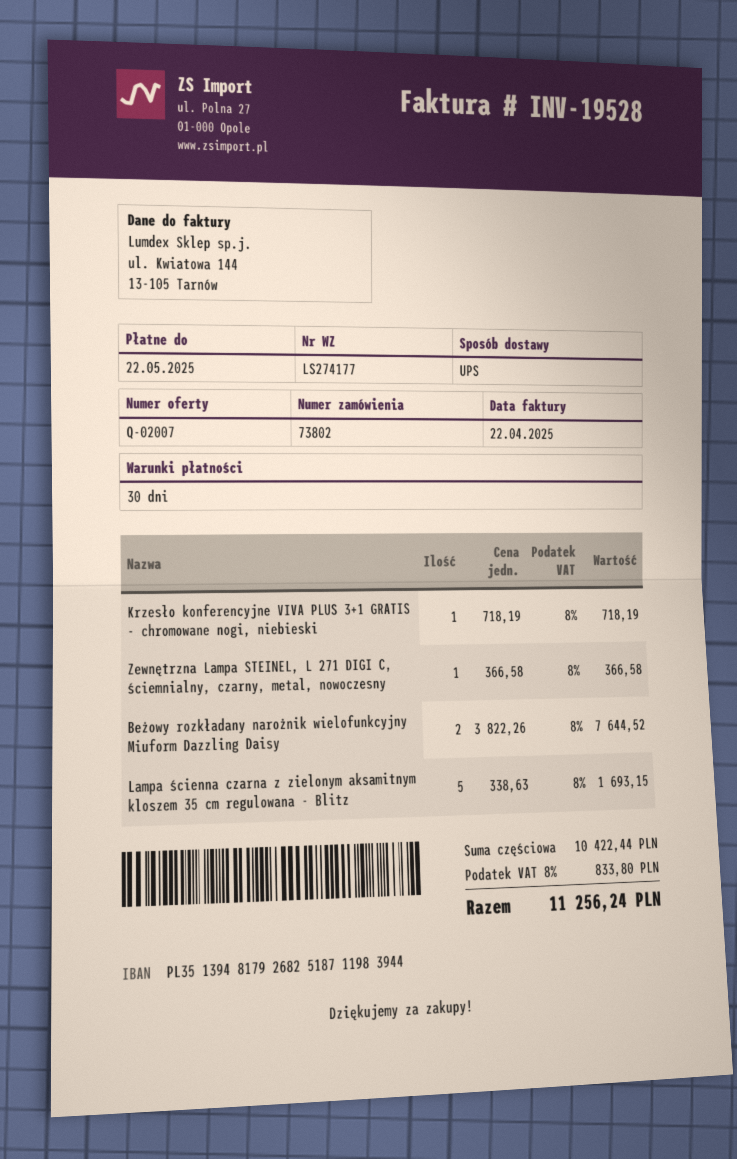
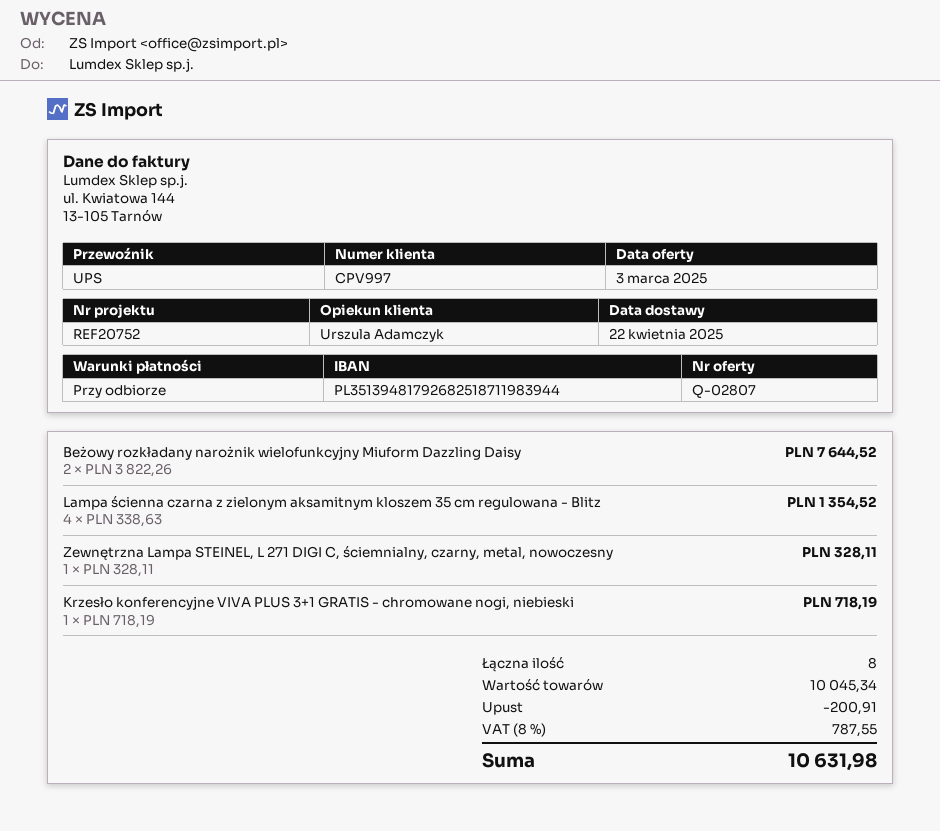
quote number: Q-02007 -> Q-02807
payment terms: 30 days -> on receipt
Zewnętrzna Lampa STEINEL, L 271 DIGI C, ściemnialny, czarny, metal, nowoczesny: 1 x 366.58 = 366.58 -> 1 x 328.11 = 328.11
Lampa ścienna czarna z zielonym aksamitnym kloszem 35 cm regulowana - Blitz: 5 x 338.63 = 1693.15 -> 4 x 338.63 = 1354.52
subtotal: 10422.44 -> 10045.34
discount: none -> 200.91
tax: 8% = 833.80 -> 8% = 787.55
total: 11256.24 -> 10631.98

